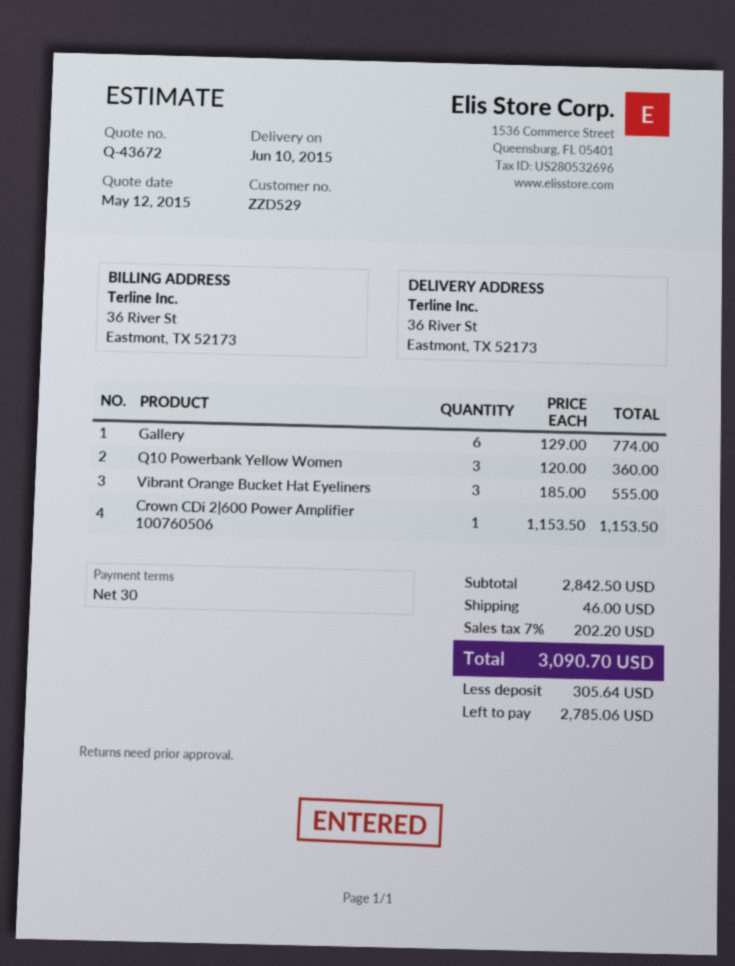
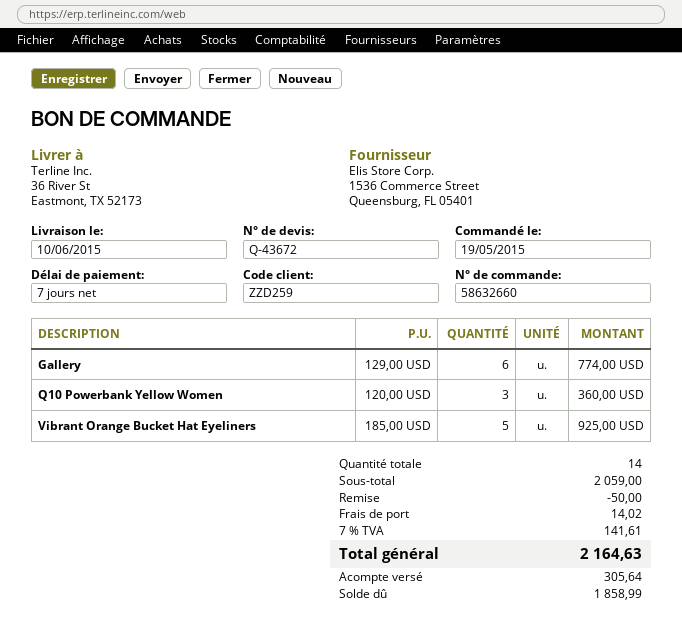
payment terms: 30 days -> 7 days
customer number: ZZD529 -> ZZD259
Vibrant Orange Bucket Hat Eyeliners: 3 x 185.00 = 555.00 -> 5 x 185.00 = 925.00
Crown CDi 2|600 Power Amplifier 100760506: 1 x 1153.50 = 1153.50 -> none
subtotal: 2842.50 -> 2059.00
discount: none -> 50.00
shipping: 46.00 -> 14.02
tax: 7% = 202.20 -> 7% = 141.61
total: 3090.70 -> 2164.63
balance: 2785.06 -> 1858.99

